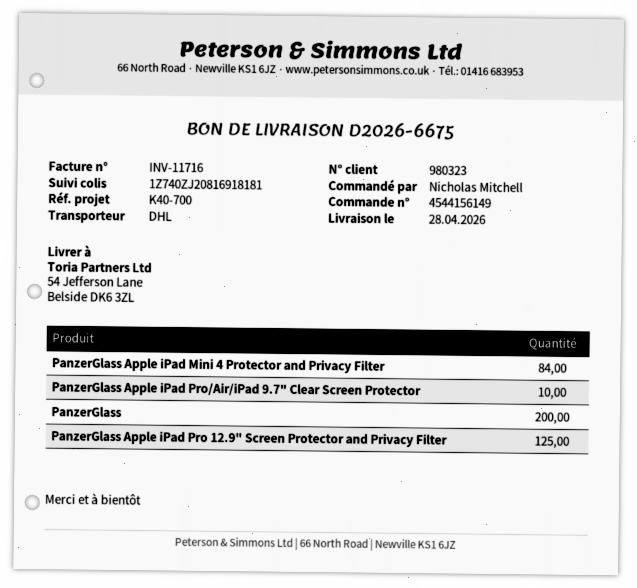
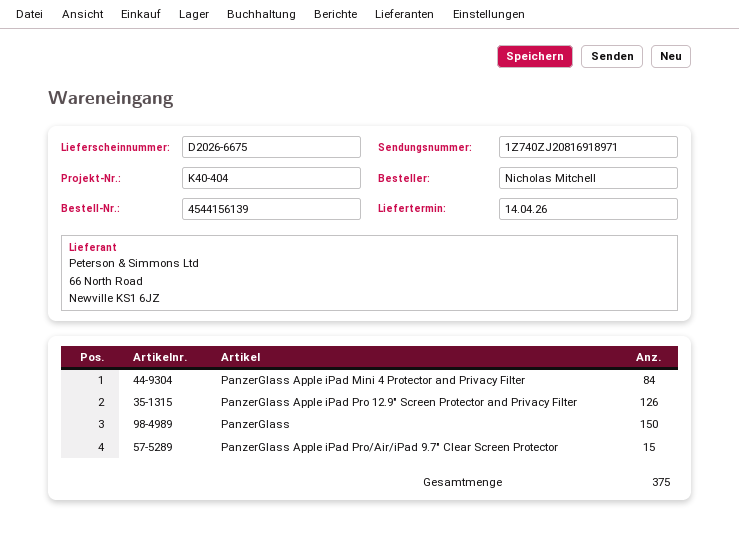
order number: 4544156149 -> 4544156139
delivery date: 2026-04-28 -> 2026-04-14
reference: K40-700 -> K40-404
tracking number: 1Z740ZJ20816918181 -> 1Z740ZJ20816918971
PanzerGlass Apple iPad Pro/Air/iPad 9.7" Clear Screen Protector: 10 -> 15
PanzerGlass: 200 -> 150
PanzerGlass Apple iPad Pro 12.9" Screen Protector and Privacy Filter: 125 -> 126

